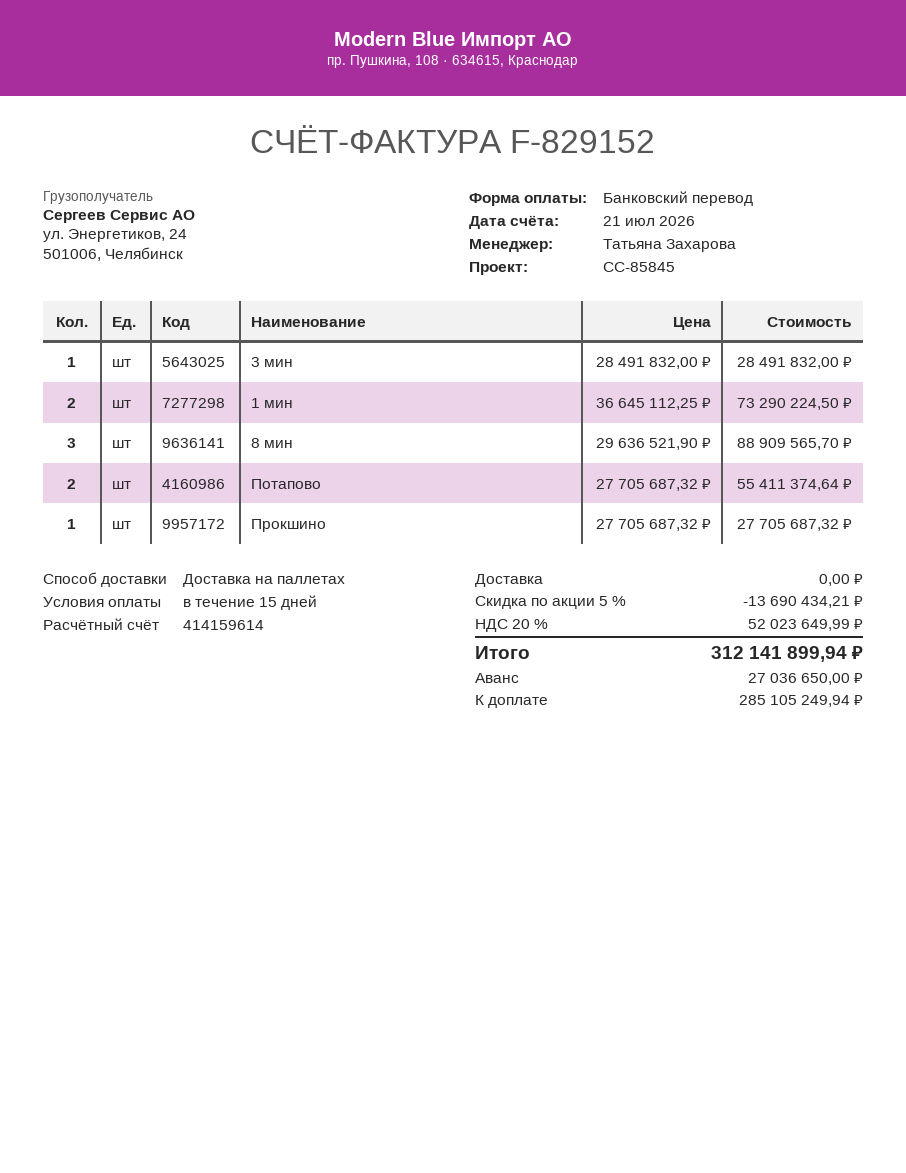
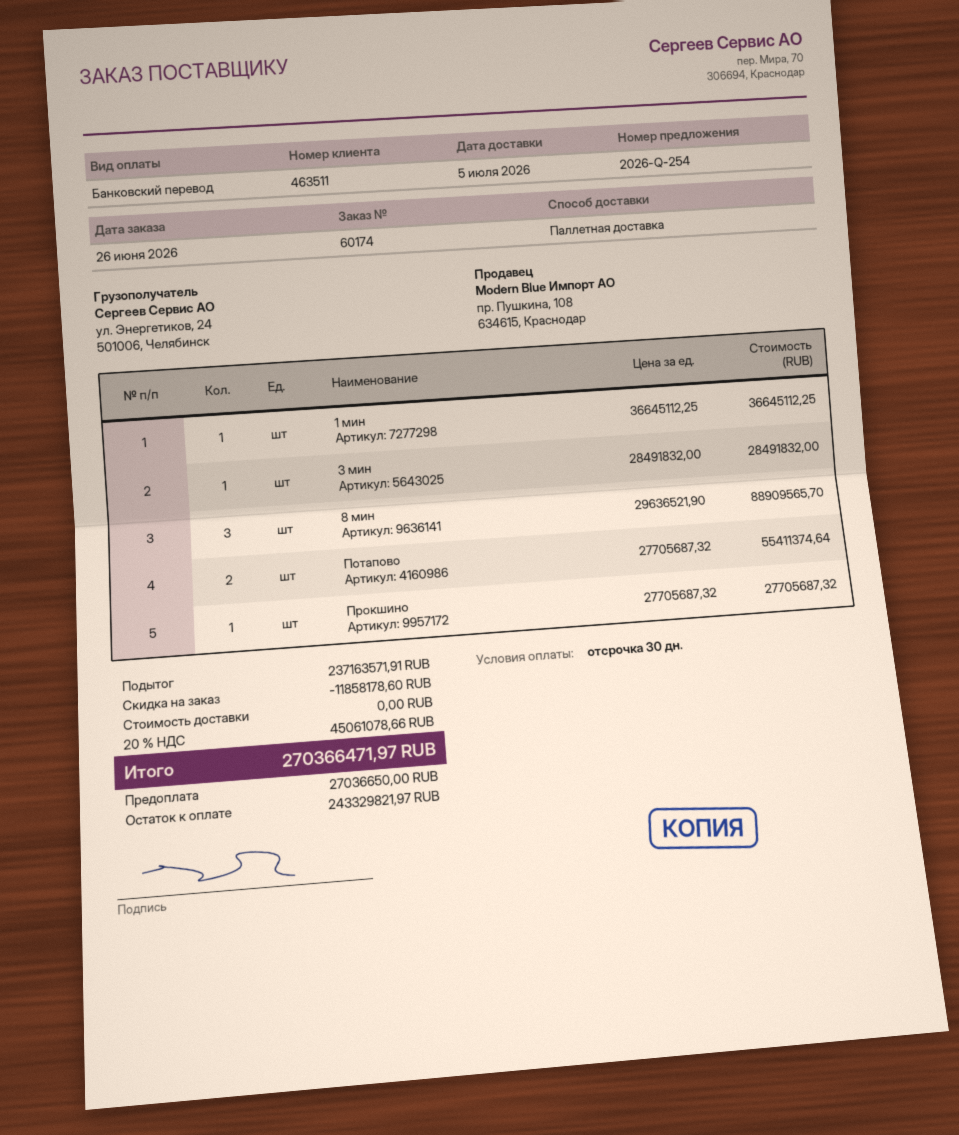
payment terms: 15 days -> 30 days
1 мин: 2 x 36645112.25 = 73290224.50 -> 1 x 36645112.25 = 36645112.25
discount: 13690434.21 -> 11858178.60
tax: 20% = 52023649.99 -> 20% = 45061078.66
total: 312141899.94 -> 270366471.97
balance: 285105249.94 -> 243329821.97

